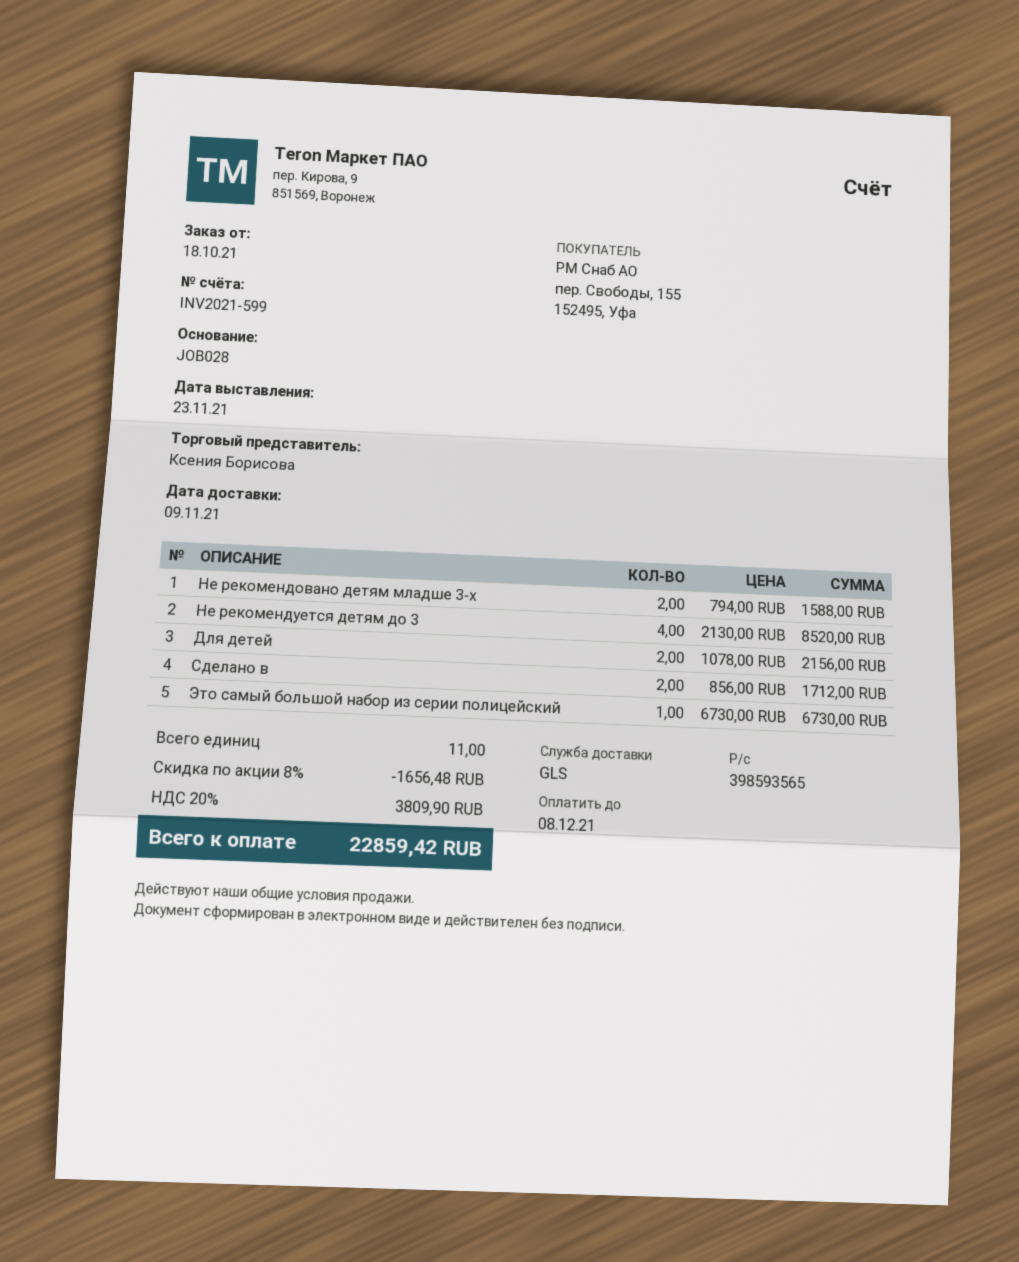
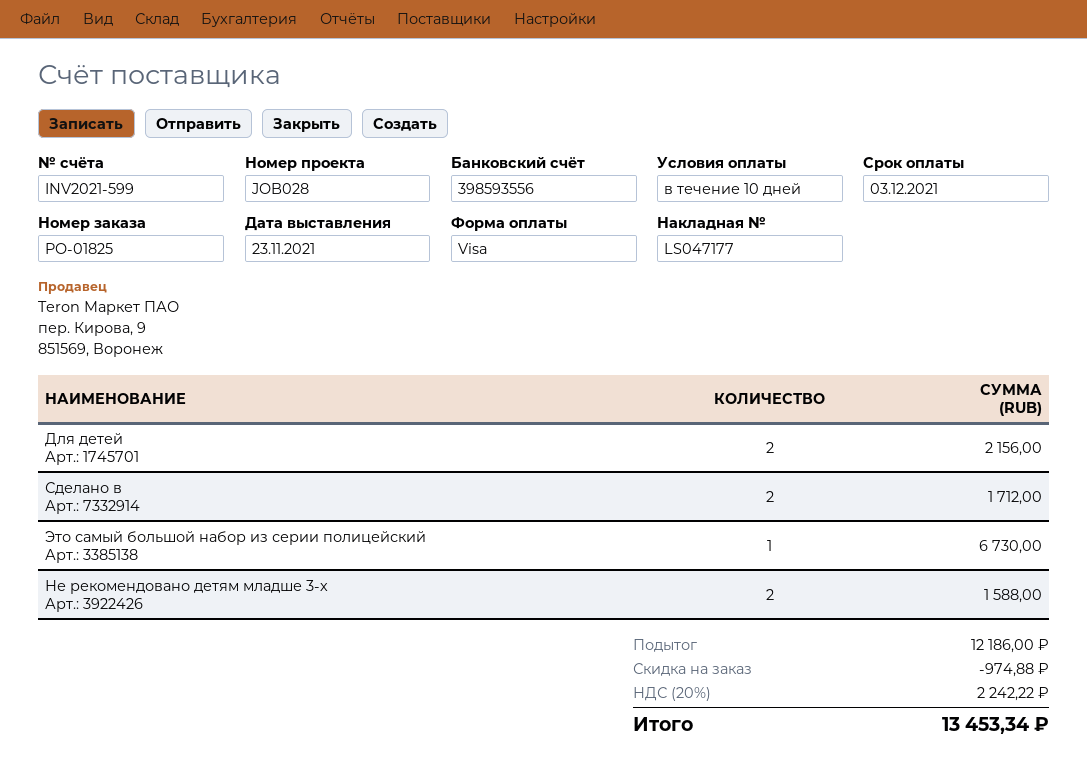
due date: 2021-12-08 -> 2021-12-03
bank account: 398593565 -> 398593556
Не рекомендуется детям до 3: 4 for 8520.00 -> none
discount: 1656.48 -> 974.88
tax: 20% = 3809.90 -> 20% = 2242.22
total: 22859.42 -> 13453.34

